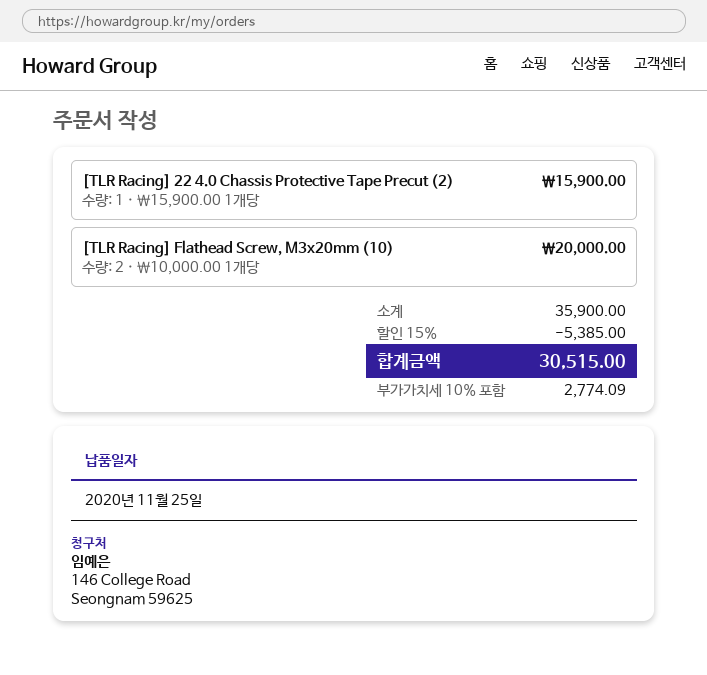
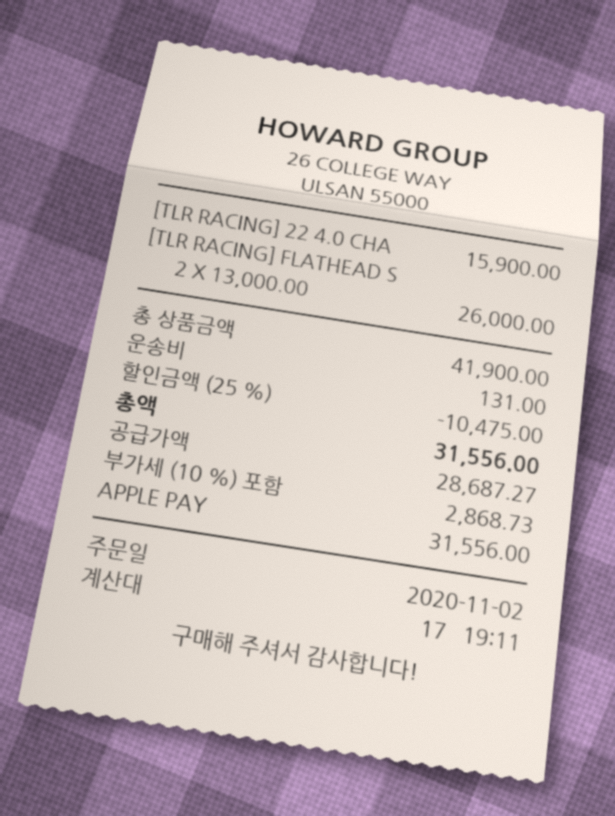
[TLR Racing] Flathead Screw, M3x20mm (10): 2 x 10000.00 = 20000.00 -> 2 x 13000.00 = 26000.00
subtotal: 35900.00 -> 41900.00
discount: 15% = 5385.00 -> 25% = 10475.00
shipping: none -> 131.00
tax: 10% = 2774.09 -> 10% = 2868.73
total: 30515.00 -> 31556.00

